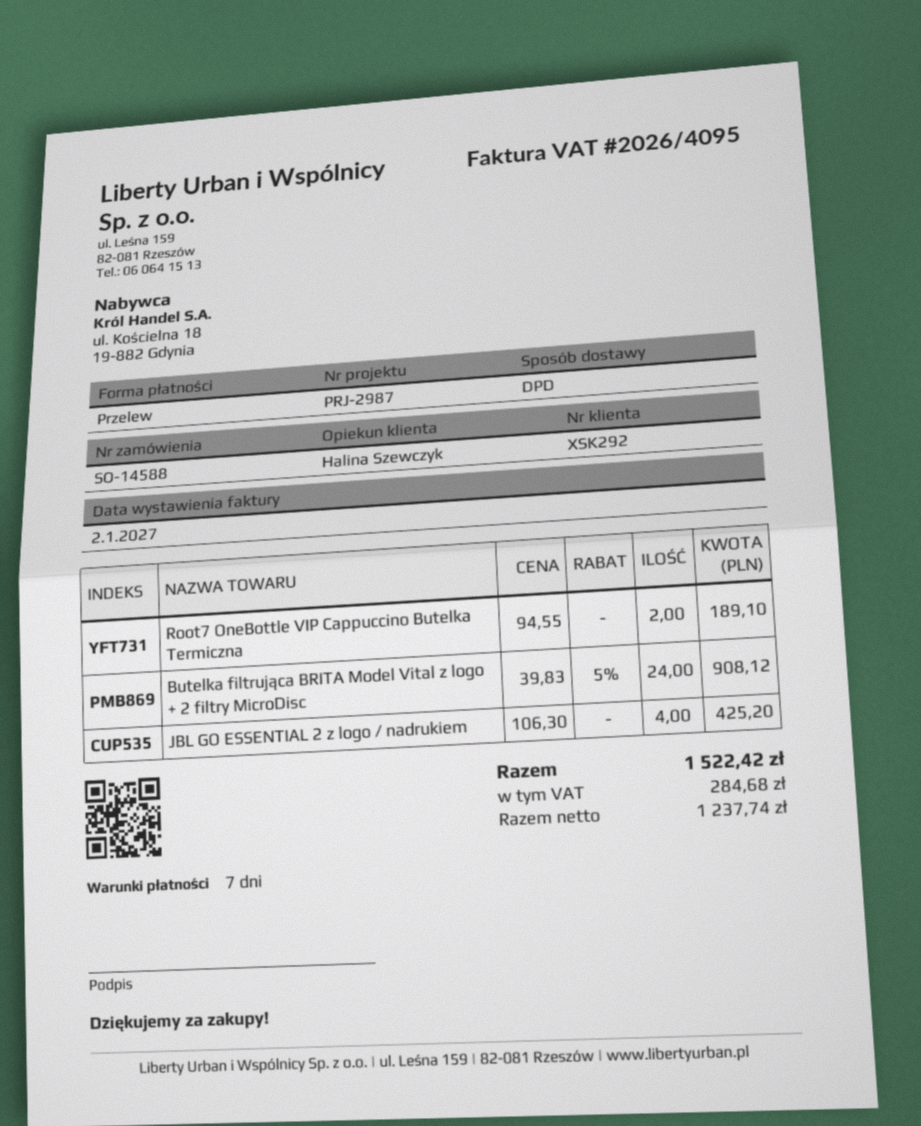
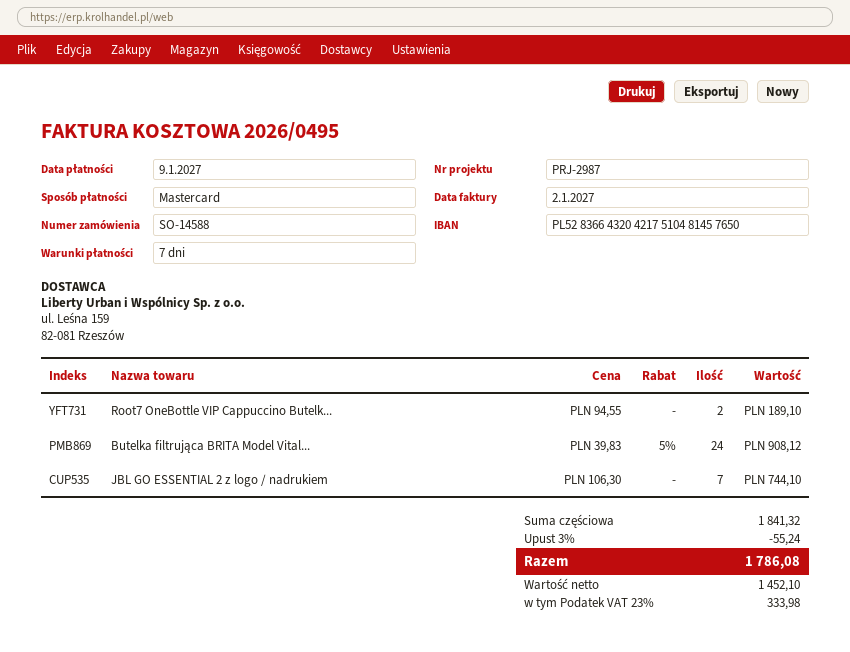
invoice number: 2026/4095 -> 2026/0495
payment method: bank transfer -> Mastercard
JBL GO ESSENTIAL 2 z logo / nadrukiem: 4 x 106.30 = 425.20 -> 7 x 106.30 = 744.10
discount: none -> 3% = 55.24
net: 1237.74 -> 1452.10
tax: 284.68 -> 333.98
total: 1522.42 -> 1786.08

